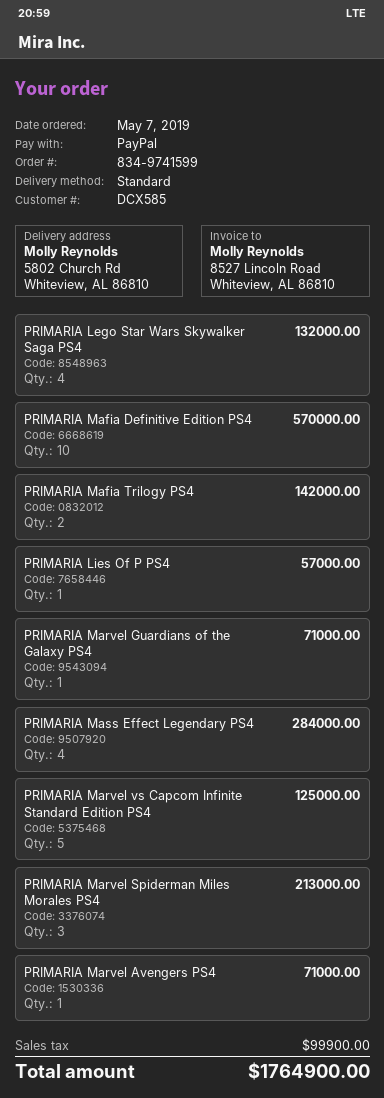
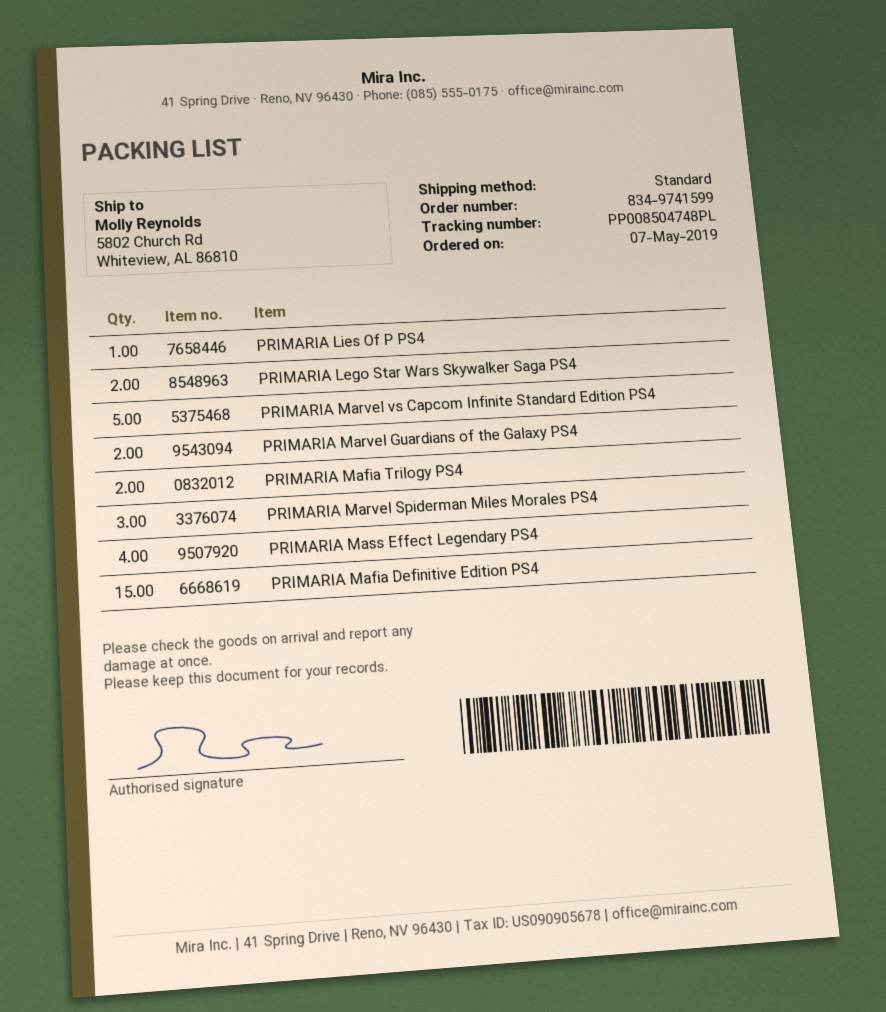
PRIMARIA Lego Star Wars Skywalker Saga PS4: 4 -> 2
PRIMARIA Mafia Definitive Edition PS4: 10 -> 15
PRIMARIA Marvel Guardians of the Galaxy PS4: 1 -> 2
PRIMARIA Marvel Avengers PS4: 1 -> none

